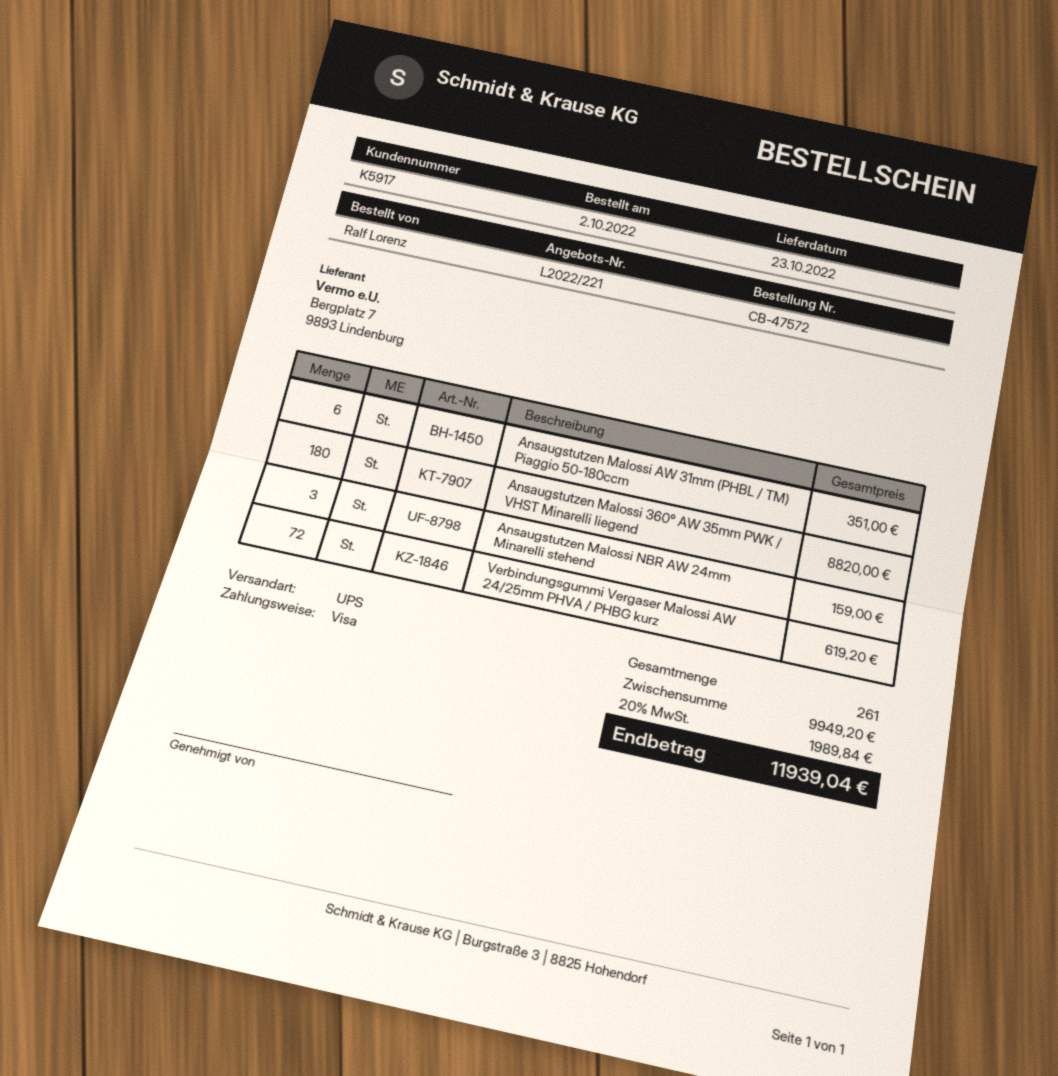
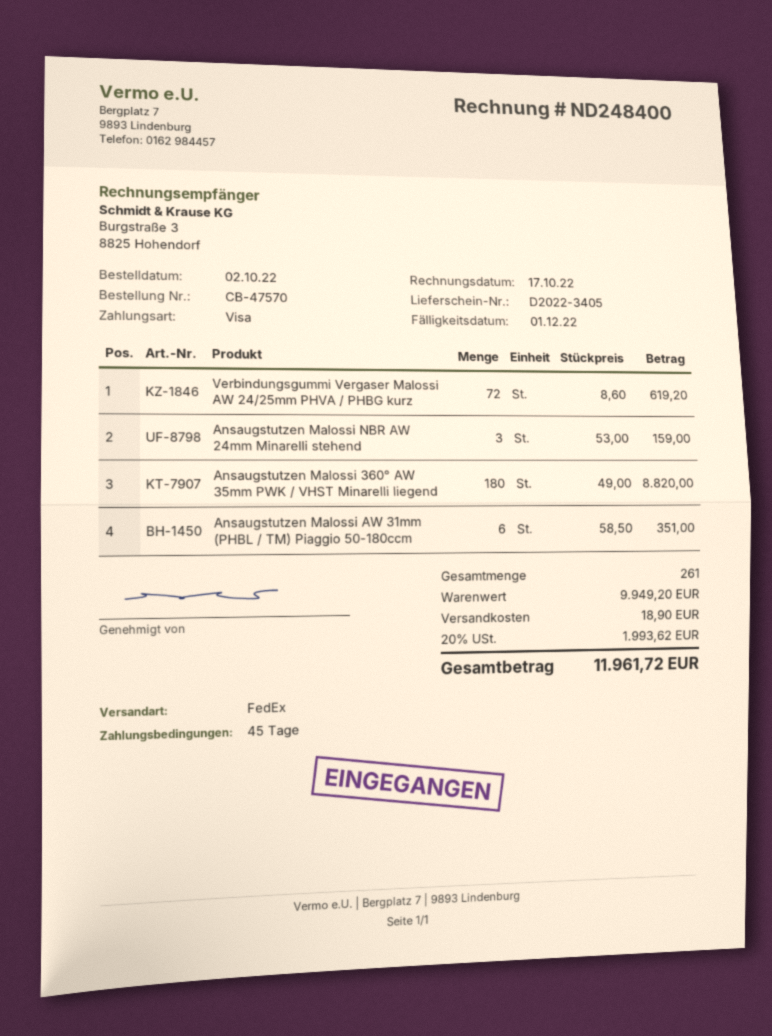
order number: CB-47572 -> CB-47570
shipping method: UPS -> FedEx
shipping: none -> 18.90
tax: 20% = 1989.84 -> 20% = 1993.62
total: 11939.04 -> 11961.72

